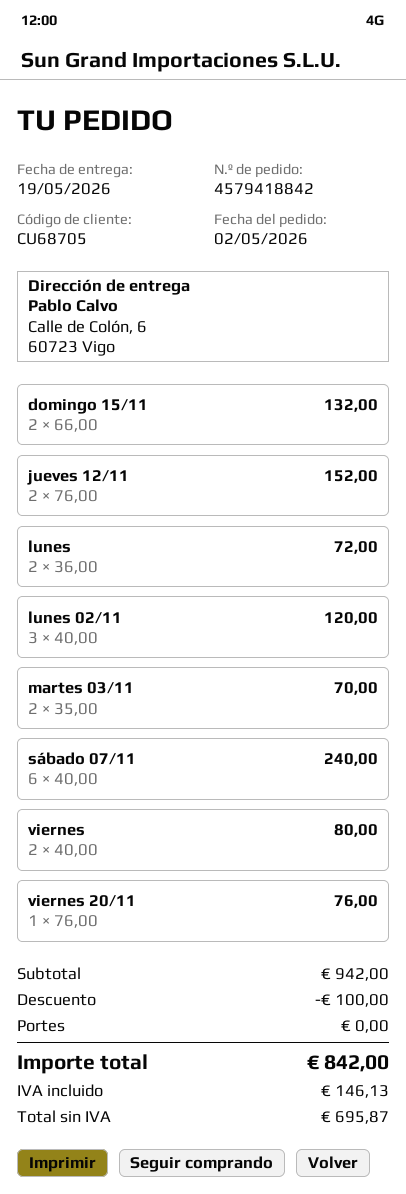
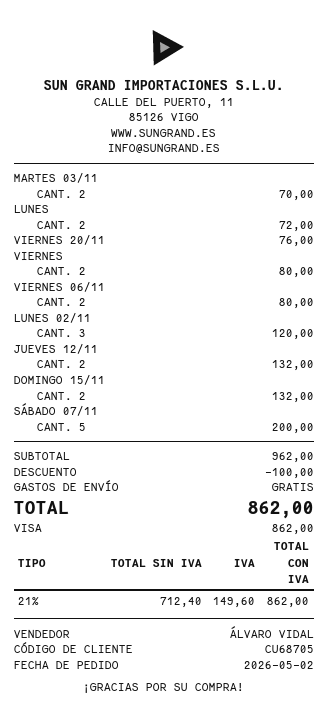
jueves 12/11: 2 for 152.00 -> 2 for 132.00
sábado 07/11: 6 for 240.00 -> 5 for 200.00
VIERNES 06/11: none -> 2 for 80.00
subtotal: 942.00 -> 962.00
net: 695.87 -> 712.40
tax: 146.13 -> 149.60
total: 842.00 -> 862.00

